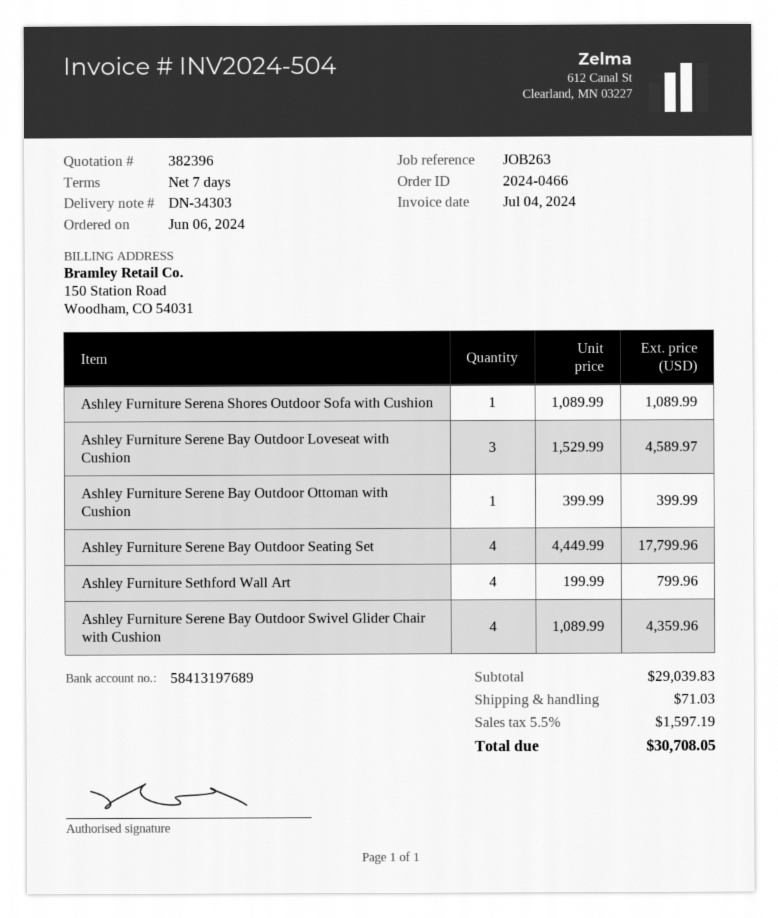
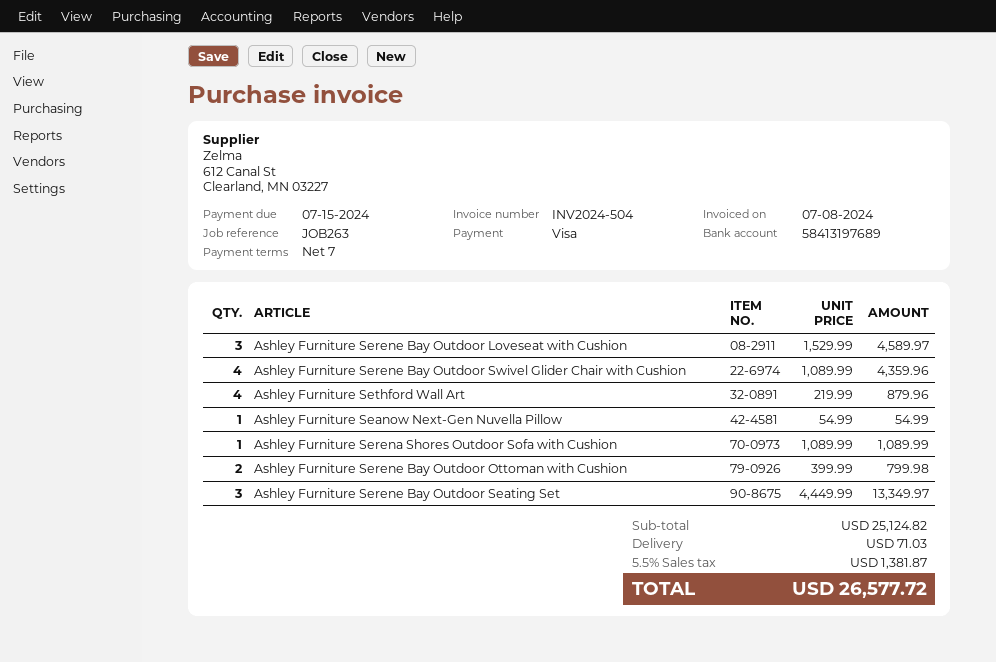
invoice date: 2024-07-04 -> 2024-07-08
Ashley Furniture Serene Bay Outdoor Ottoman with Cushion: 1 x 399.99 = 399.99 -> 2 x 399.99 = 799.98
Ashley Furniture Serene Bay Outdoor Seating Set: 4 x 4449.99 = 17799.96 -> 3 x 4449.99 = 13349.97
Ashley Furniture Sethford Wall Art: 4 x 199.99 = 799.96 -> 4 x 219.99 = 879.96
Ashley Furniture Seanow Next-Gen Nuvella Pillow: none -> 1 x 54.99 = 54.99
subtotal: 29039.83 -> 25124.82
tax: 5.5% = 1597.19 -> 5.5% = 1381.87
total: 30708.05 -> 26577.72

